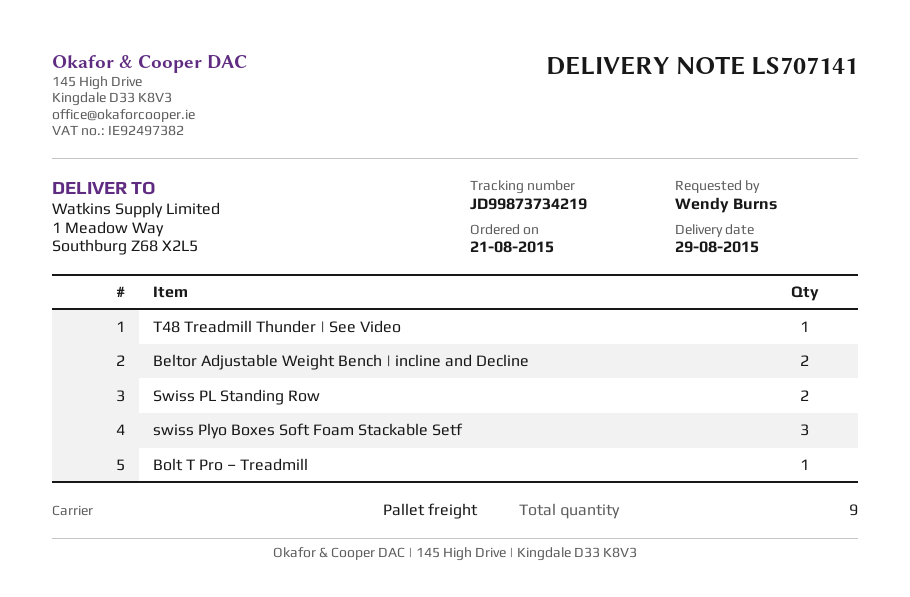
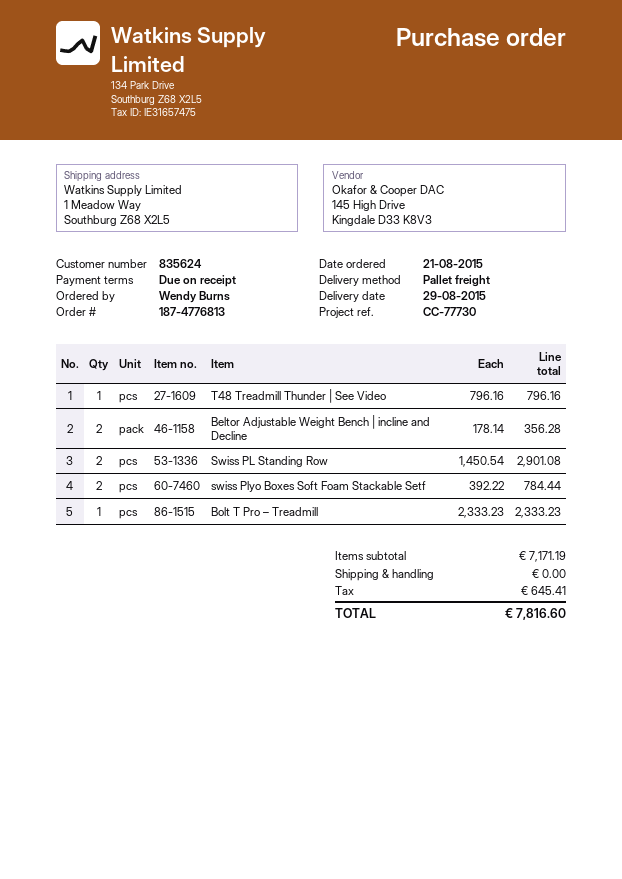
swiss Plyo Boxes Soft Foam Stackable Setf: 3 -> 2

